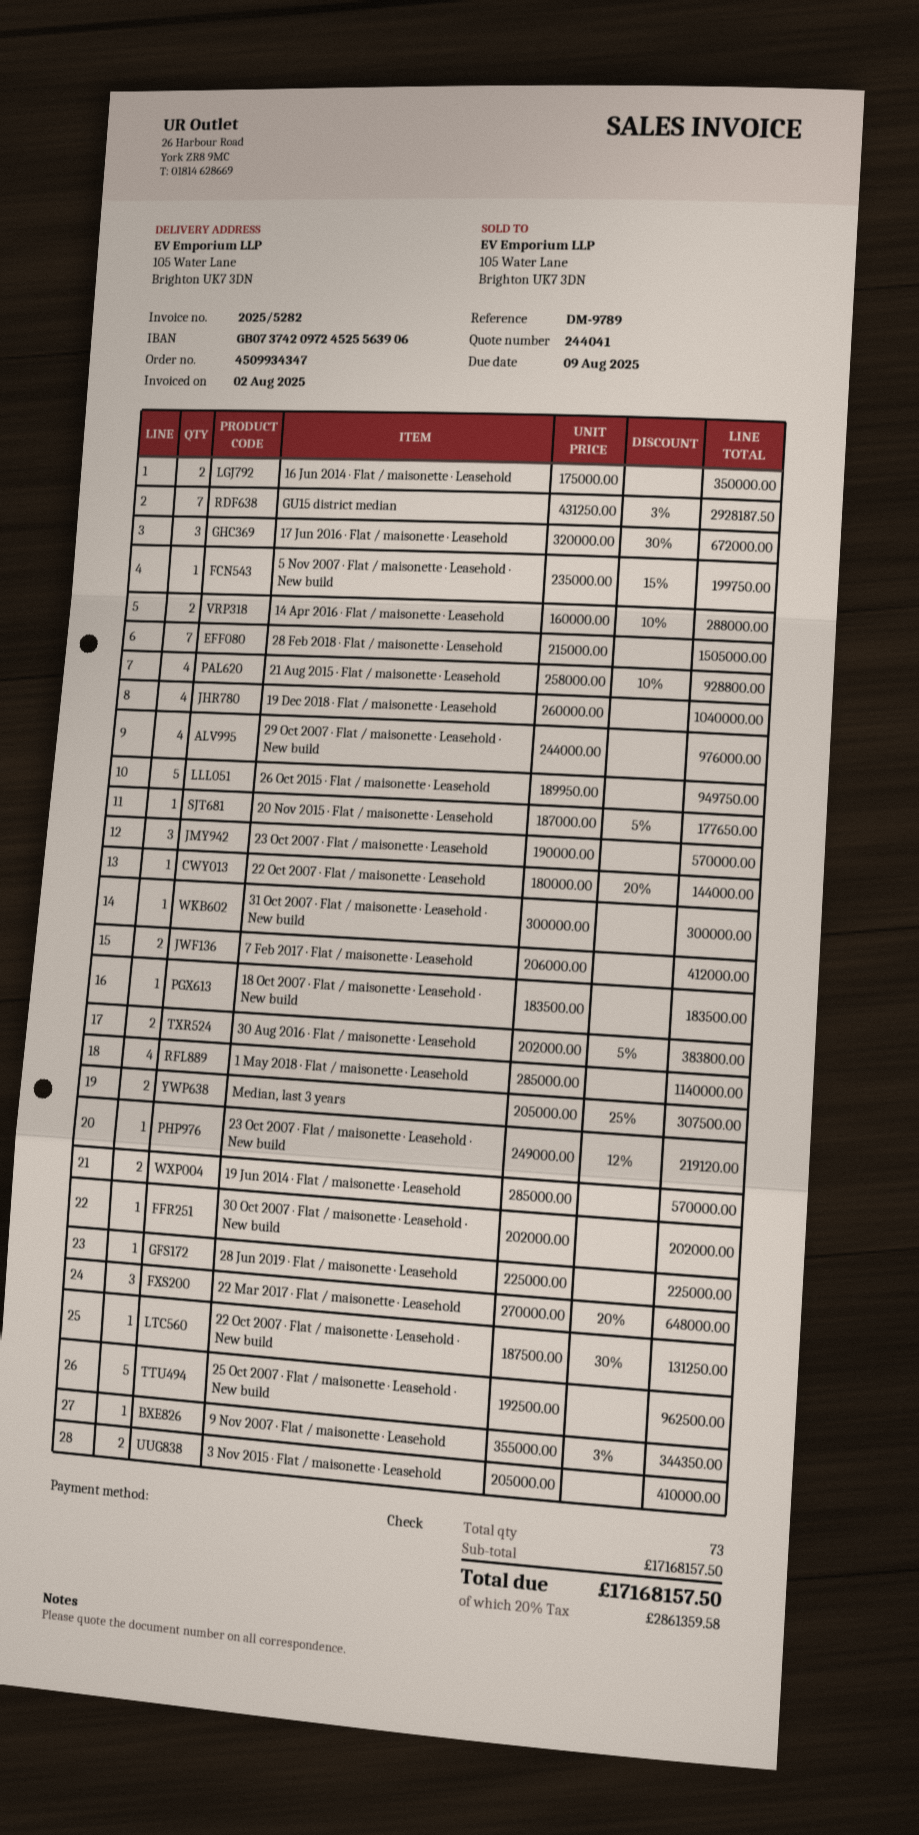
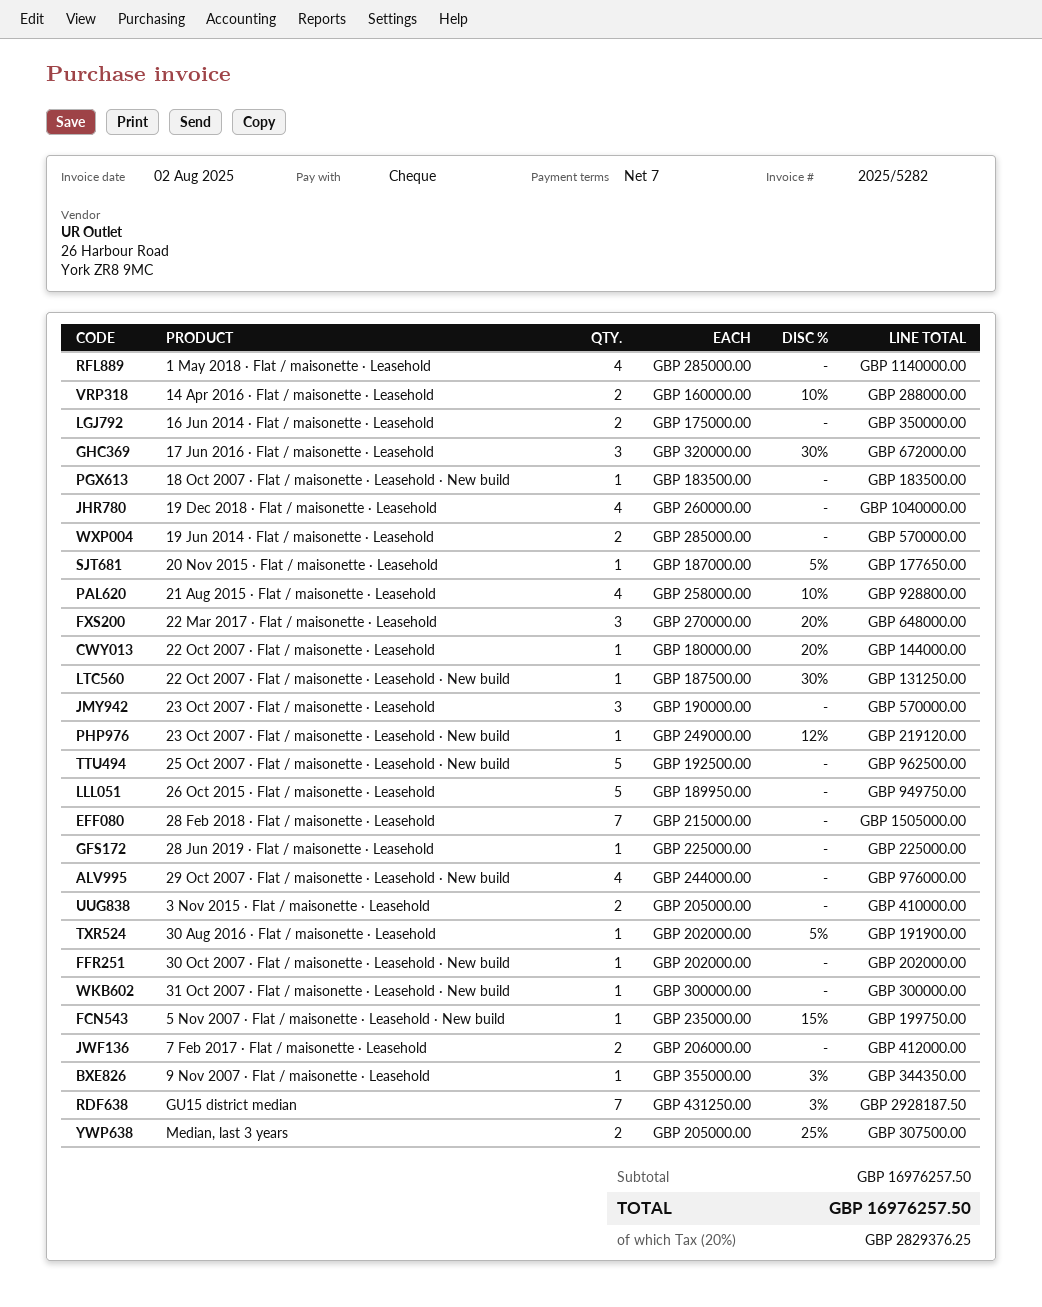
30 Aug 2016 · Flat / maisonette · Leasehold: 2 x 202000.00 - 5% = 383800.00 -> 1 x 202000.00 - 5% = 191900.00
subtotal: 17168157.50 -> 16976257.50
tax: 20% = 2861359.58 -> 20% = 2829376.25
total: 17168157.50 -> 16976257.50

